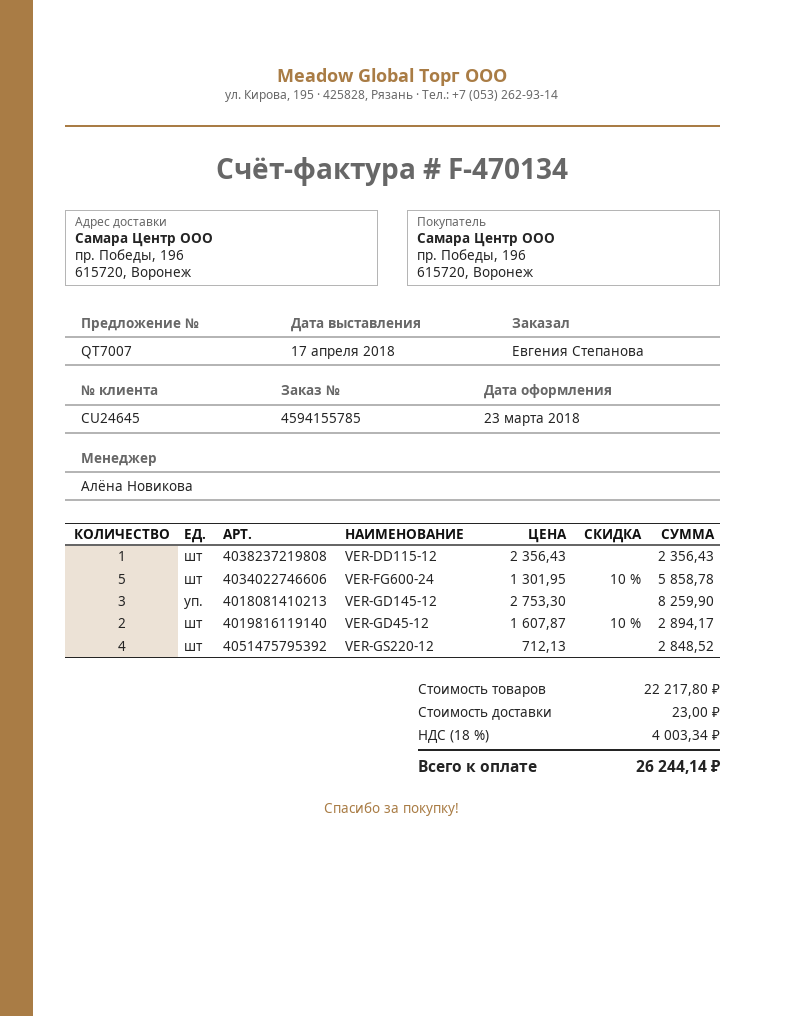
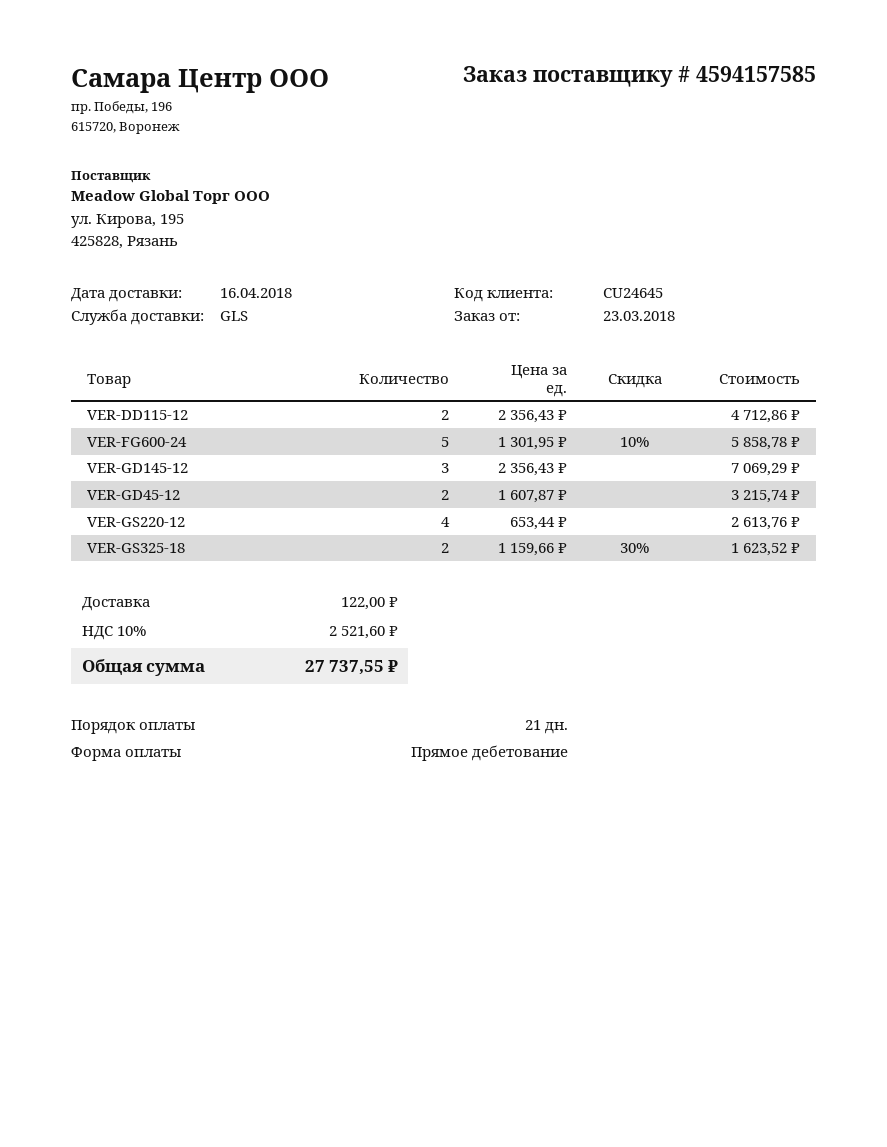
order number: 4594155785 -> 4594157585
VER-DD115-12: 1 x 2356.43 = 2356.43 -> 2 x 2356.43 = 4712.86
VER-GD145-12: 3 x 2753.30 = 8259.90 -> 3 x 2356.43 = 7069.29
VER-GD45-12: 2 x 1607.87 - 10% = 2894.17 -> 2 x 1607.87 = 3215.74
VER-GS220-12: 4 x 712.13 = 2848.52 -> 4 x 653.44 = 2613.76
VER-GS325-18: none -> 2 x 1159.66 - 30% = 1623.52
shipping: 23.00 -> 122.00
tax: 18% = 4003.34 -> 10% = 2521.60
total: 26244.14 -> 27737.55

